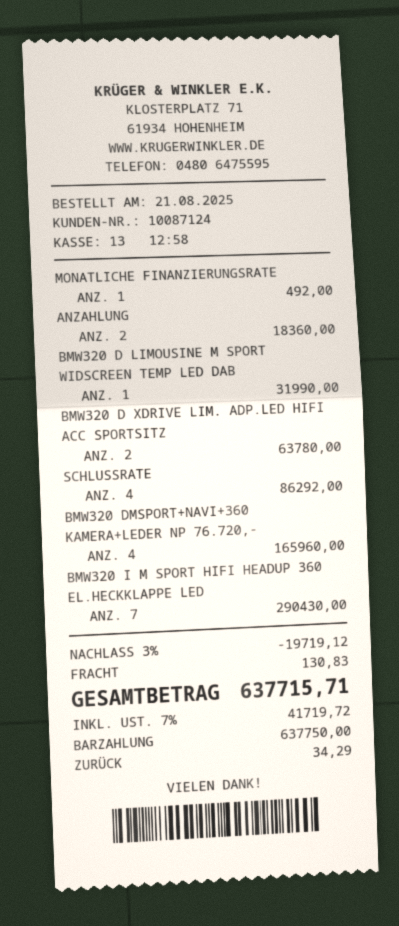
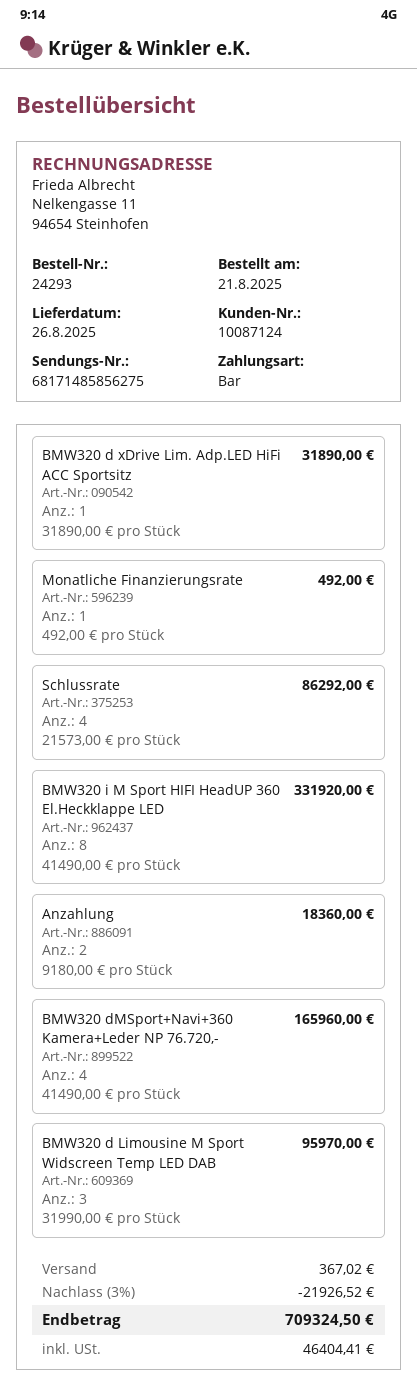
BMW320 D LIMOUSINE M SPORT WIDSCREEN TEMP LED DAB: 1 for 31990.00 -> 3 for 95970.00
BMW320 D XDRIVE LIM. ADP.LED HIFI ACC SPORTSITZ: 2 for 63780.00 -> 1 for 31890.00
BMW320 I M SPORT HIFI HEADUP 360 EL.HECKKLAPPE LED: 7 for 290430.00 -> 8 for 331920.00
discount: 3% = 19719.12 -> 3% = 21926.52
shipping: 130.83 -> 367.02
tax: 41719.72 -> 46404.41
total: 637715.71 -> 709324.50

